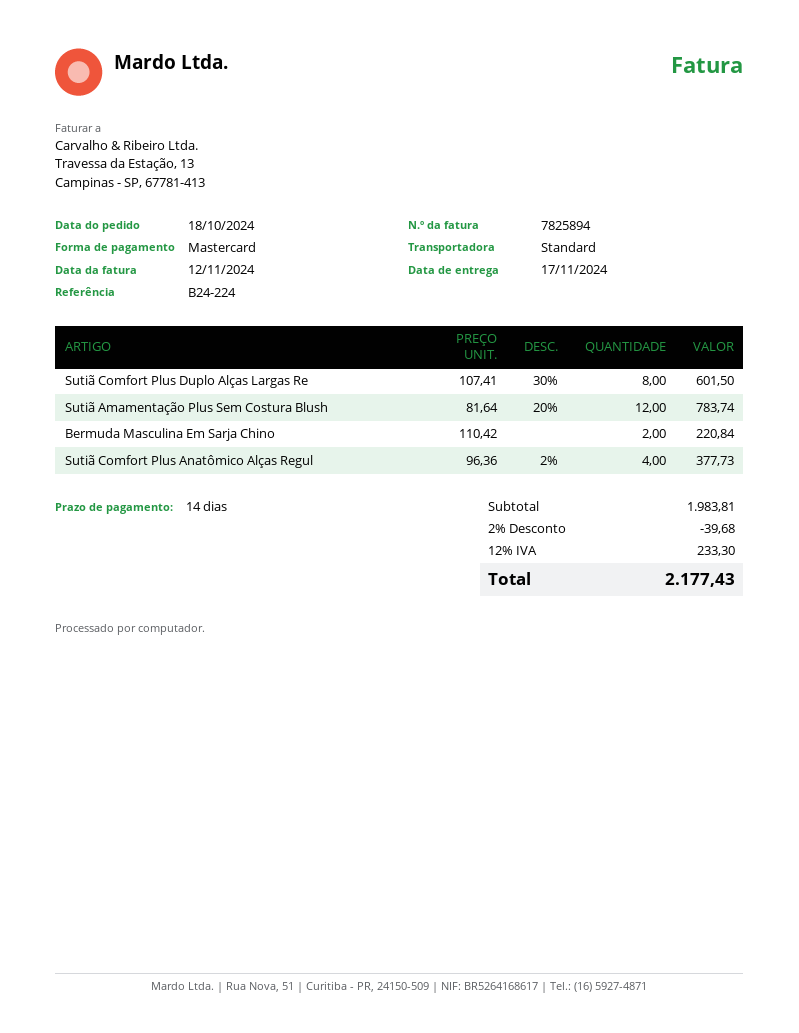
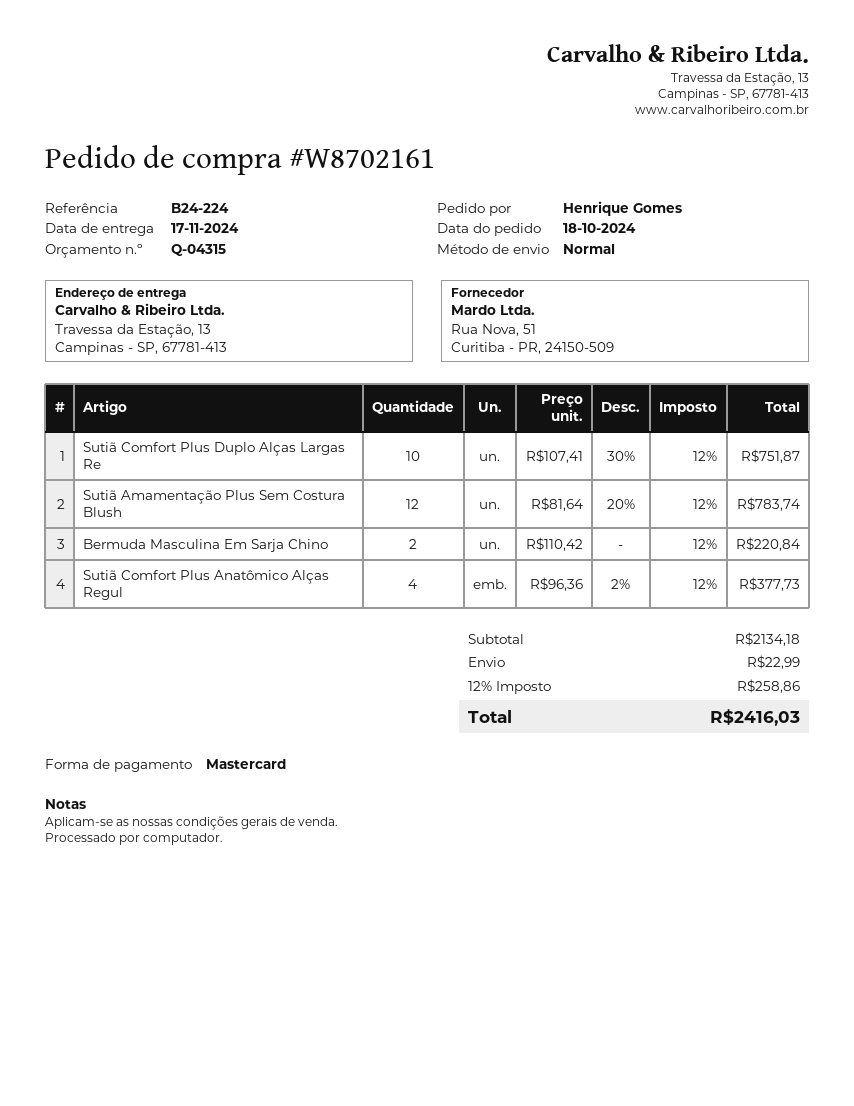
Sutiã Comfort Plus Duplo Alças Largas Re: 8 x 107.41 - 30% = 601.50 -> 10 x 107.41 - 30% = 751.87
subtotal: 1983.81 -> 2134.18
discount: 2% = 39.68 -> none
shipping: none -> 22.99
tax: 12% = 233.30 -> 12% = 258.86
total: 2177.43 -> 2416.03

